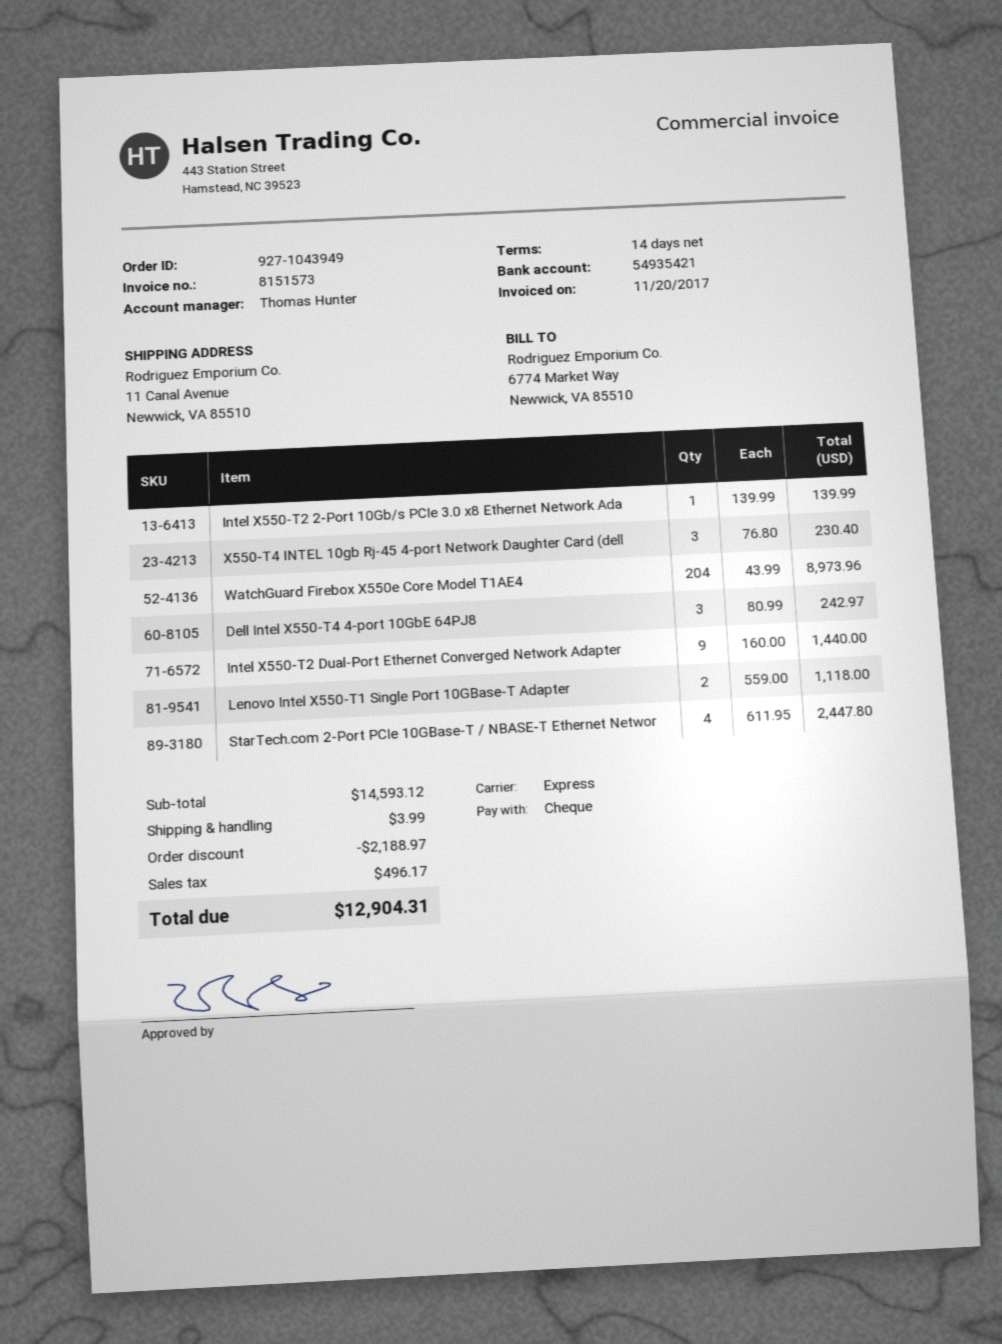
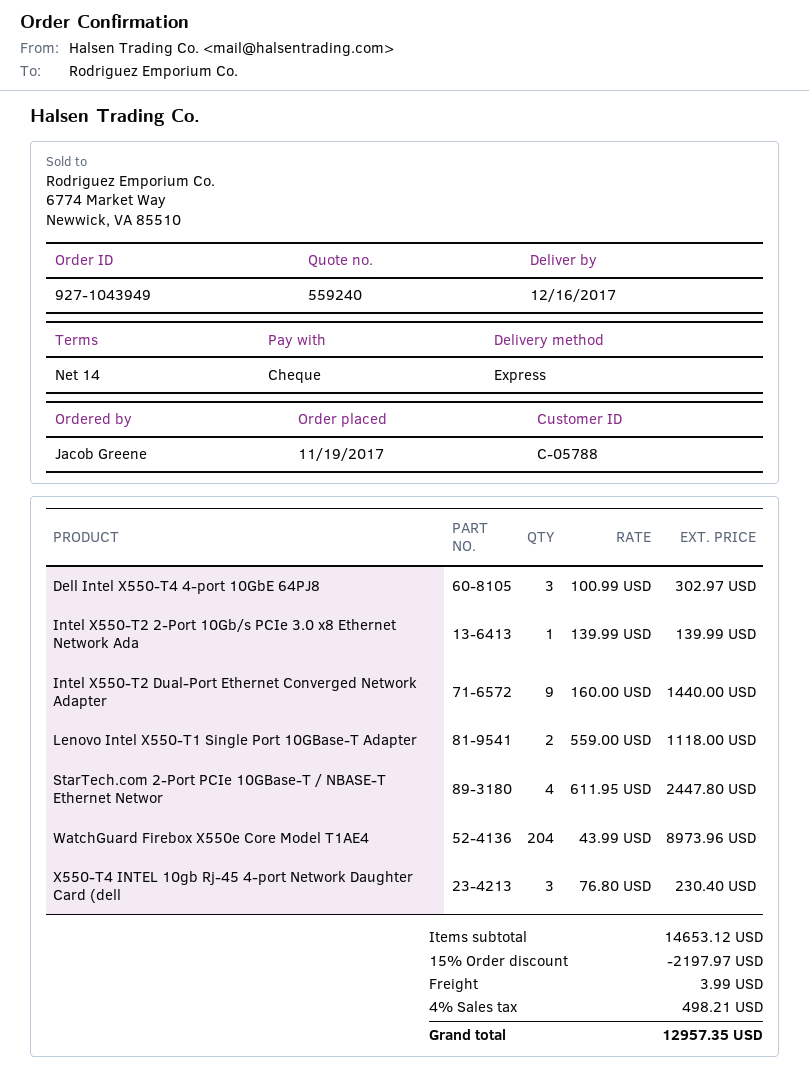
Dell Intel X550-T4 4-port 10GbE 64PJ8: 3 x 80.99 = 242.97 -> 3 x 100.99 = 302.97
subtotal: 14593.12 -> 14653.12
discount: 2188.97 -> 2197.97
tax: 496.17 -> 498.21
total: 12904.31 -> 12957.35

